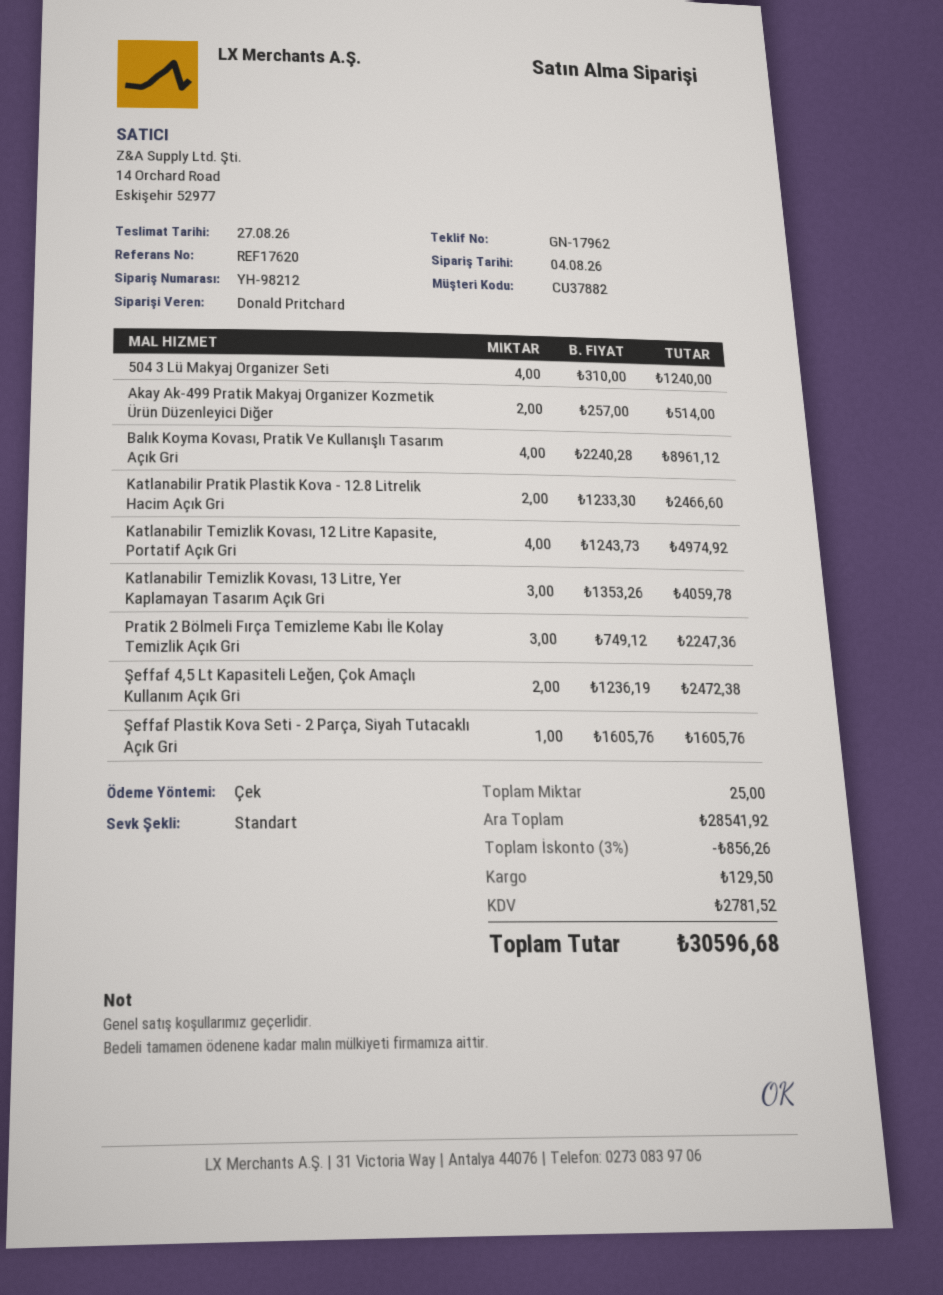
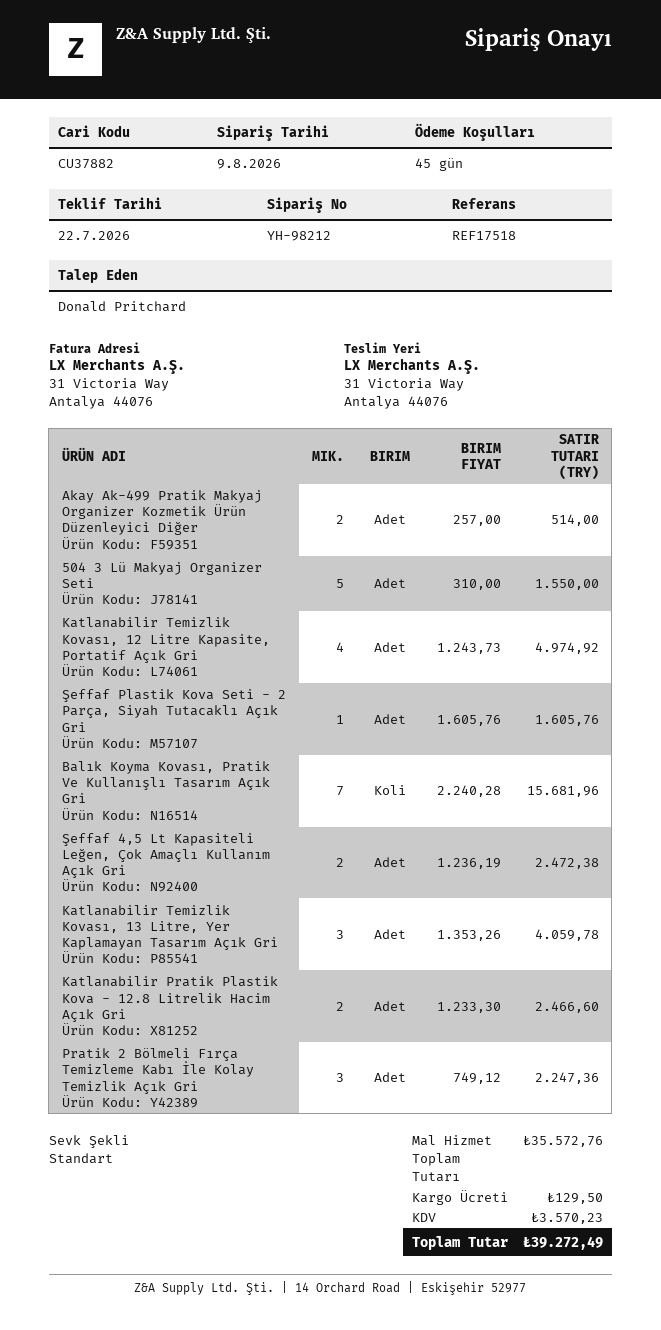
order date: 2026-08-04 -> 2026-08-09
reference: REF17620 -> REF17518
504 3 Lü Makyaj Organizer Seti: 4 x 310.00 = 1240.00 -> 5 x 310.00 = 1550.00
Balık Koyma Kovası, Pratik Ve Kullanışlı Tasarım Açık Gri: 4 x 2240.28 = 8961.12 -> 7 x 2240.28 = 15681.96
subtotal: 28541.92 -> 35572.76
discount: 3% = 856.26 -> none
tax: 2781.52 -> 3570.23
total: 30596.68 -> 39272.49

